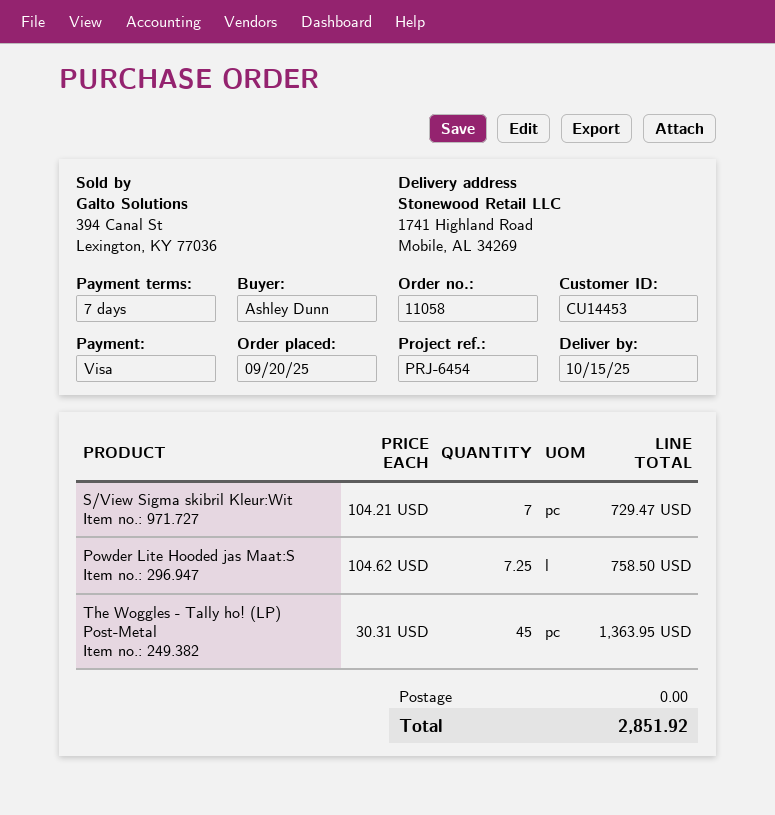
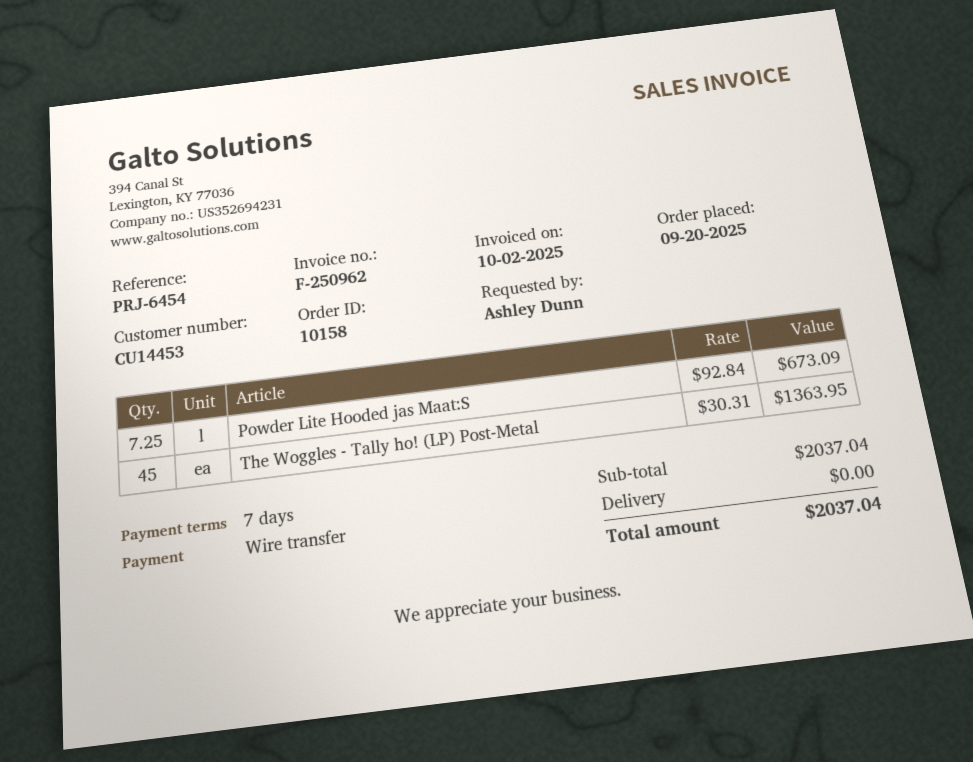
order number: 11058 -> 10158
payment method: Visa -> bank transfer
S/View Sigma skibril Kleur:Wit: 7 x 104.21 = 729.47 -> none
Powder Lite Hooded jas Maat:S: 7.25 x 104.62 = 758.50 -> 7.25 x 92.84 = 673.09
total: 2851.92 -> 2037.04

